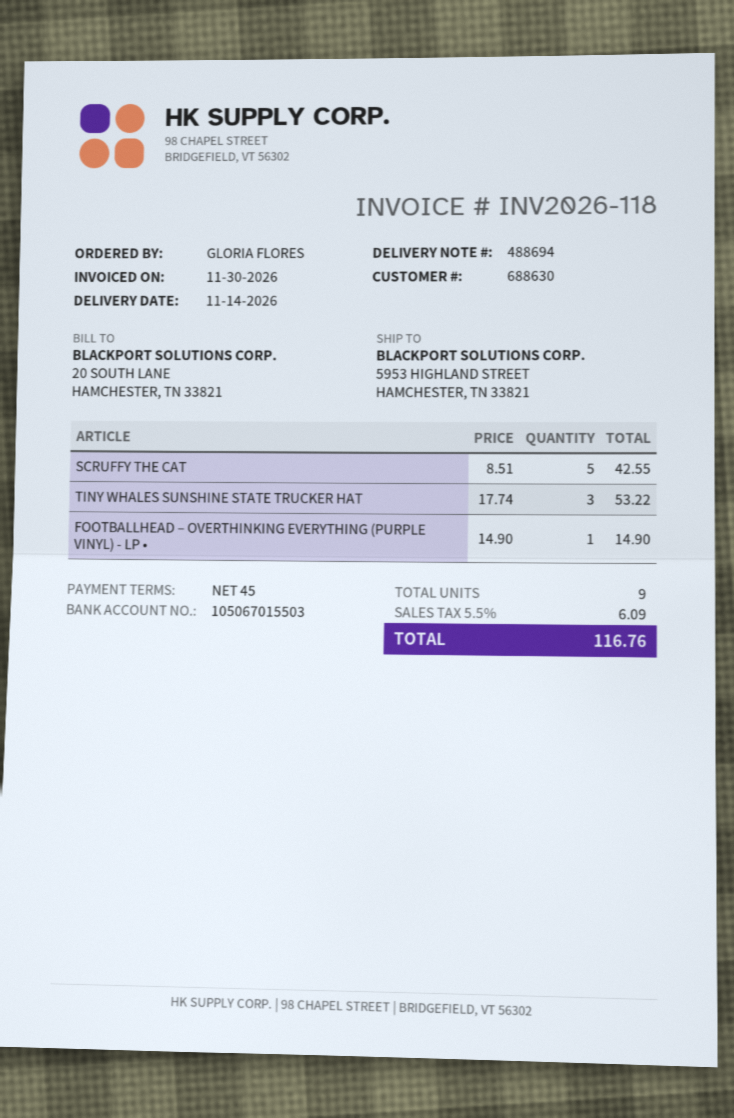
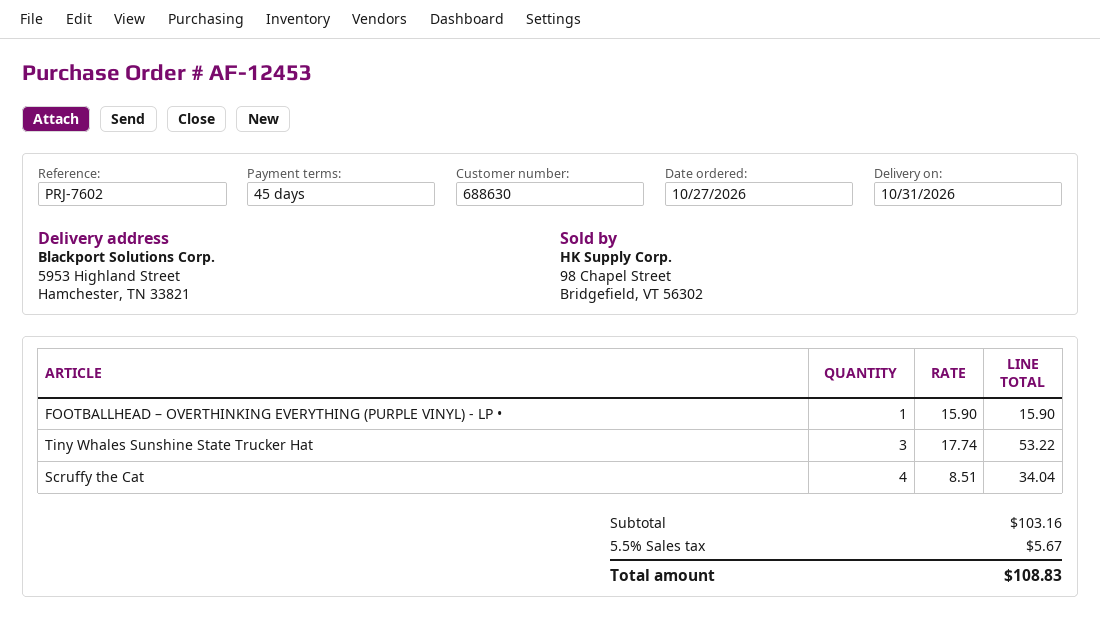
delivery date: 2026-11-14 -> 2026-10-31
SCRUFFY THE CAT: 5 x 8.51 = 42.55 -> 4 x 8.51 = 34.04
FOOTBALLHEAD – OVERTHINKING EVERYTHING (PURPLE VINYL) - LP •: 1 x 14.90 = 14.90 -> 1 x 15.90 = 15.90
tax: 5.5% = 6.09 -> 5.5% = 5.67
total: 116.76 -> 108.83

